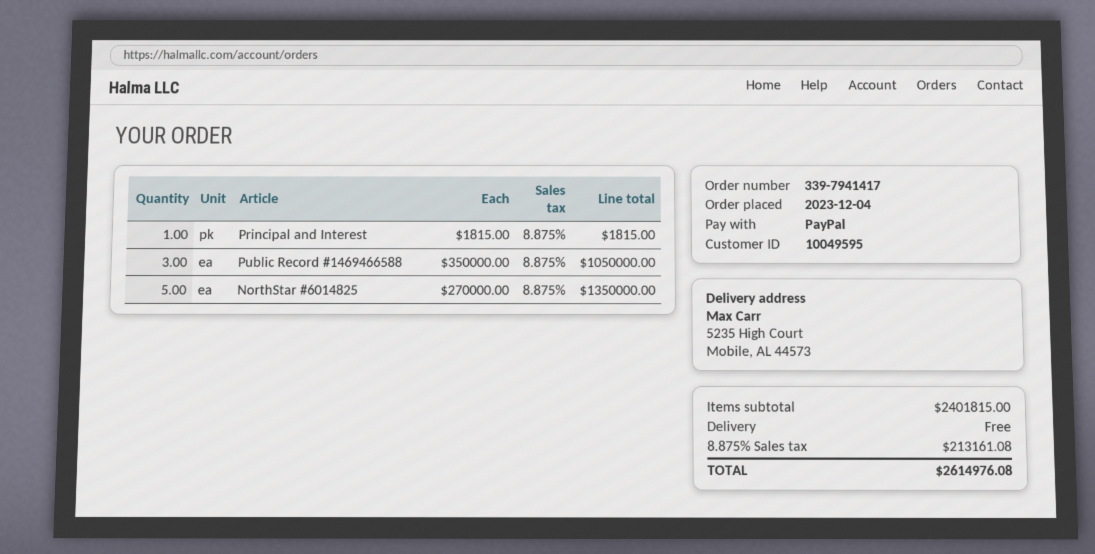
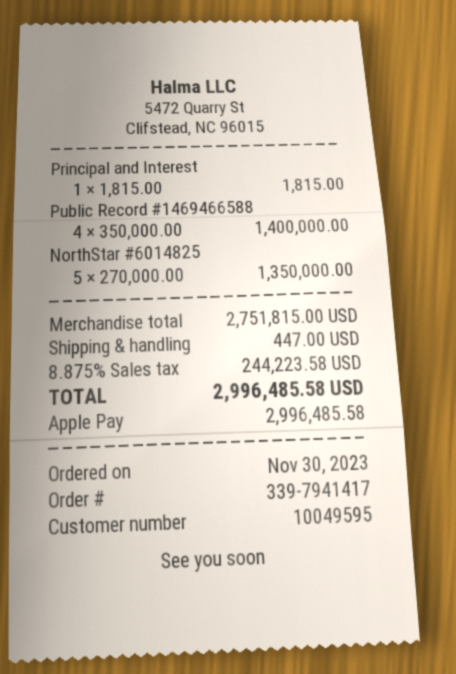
order date: 2023-12-04 -> 2023-11-30
payment method: PayPal -> Apple Pay
Public Record #1469466588: 3 x 350000.00 = 1050000.00 -> 4 x 350000.00 = 1400000.00
subtotal: 2401815.00 -> 2751815.00
shipping: 0.00 -> 447.00
tax: 8.875% = 213161.08 -> 8.875% = 244223.58
total: 2614976.08 -> 2996485.58

